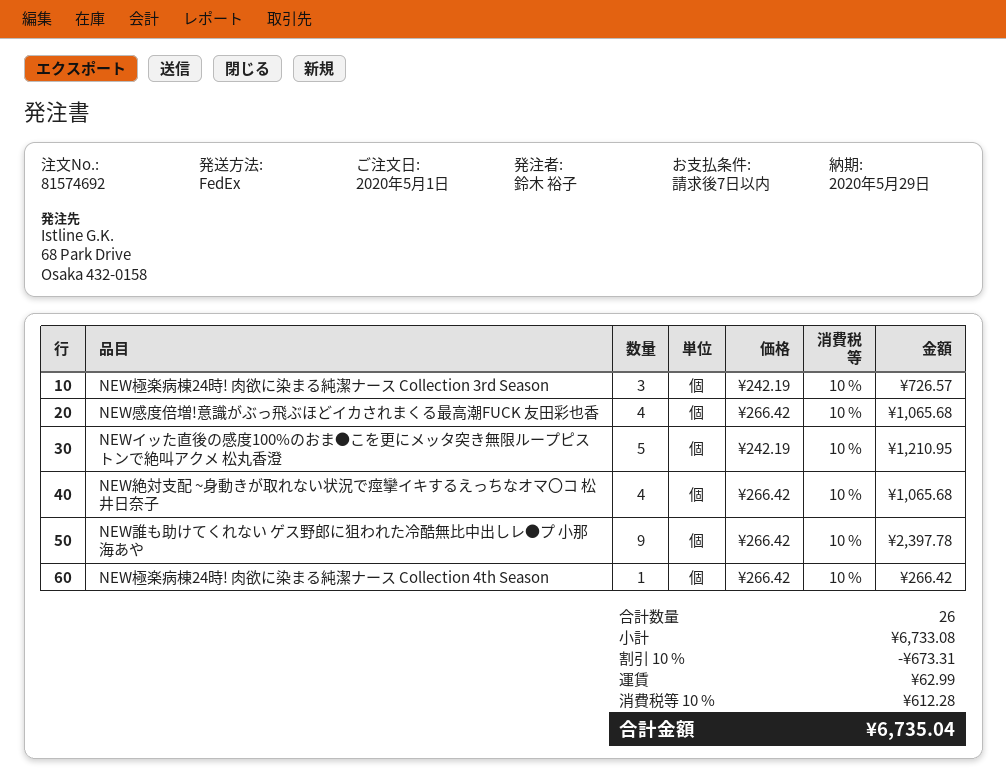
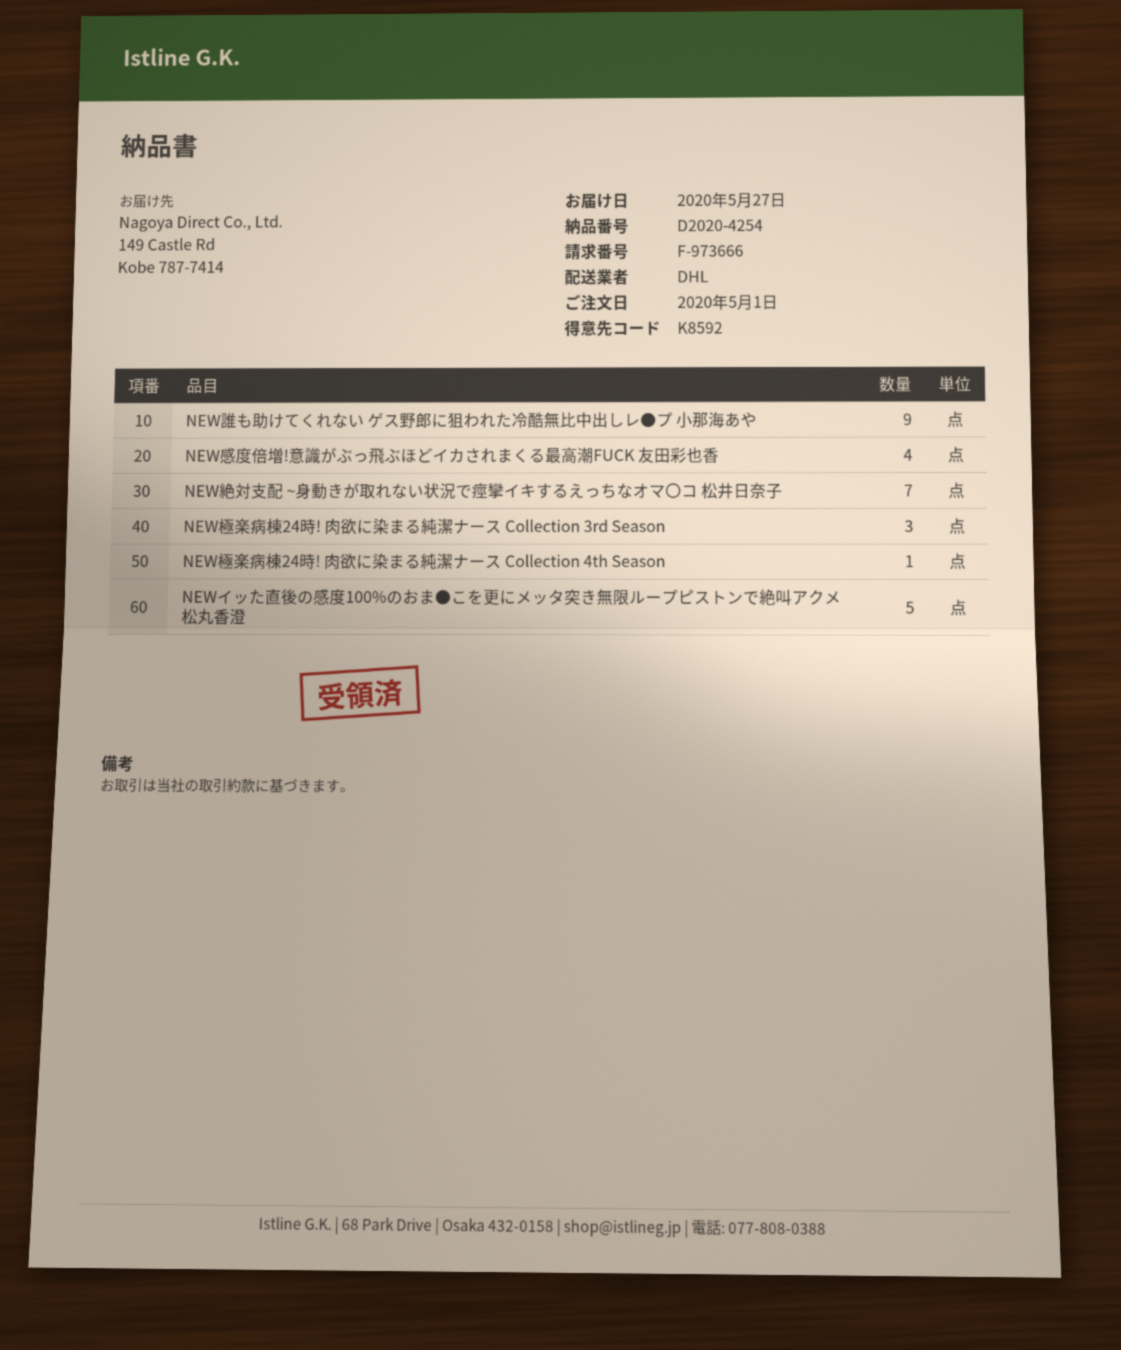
delivery date: 2020-05-29 -> 2020-05-27
shipping method: FedEx -> DHL
NEW絶対支配 ~身動きが取れない状況で痙攣イキするえっちなオマ〇コ 松井日奈子: 4 -> 7

